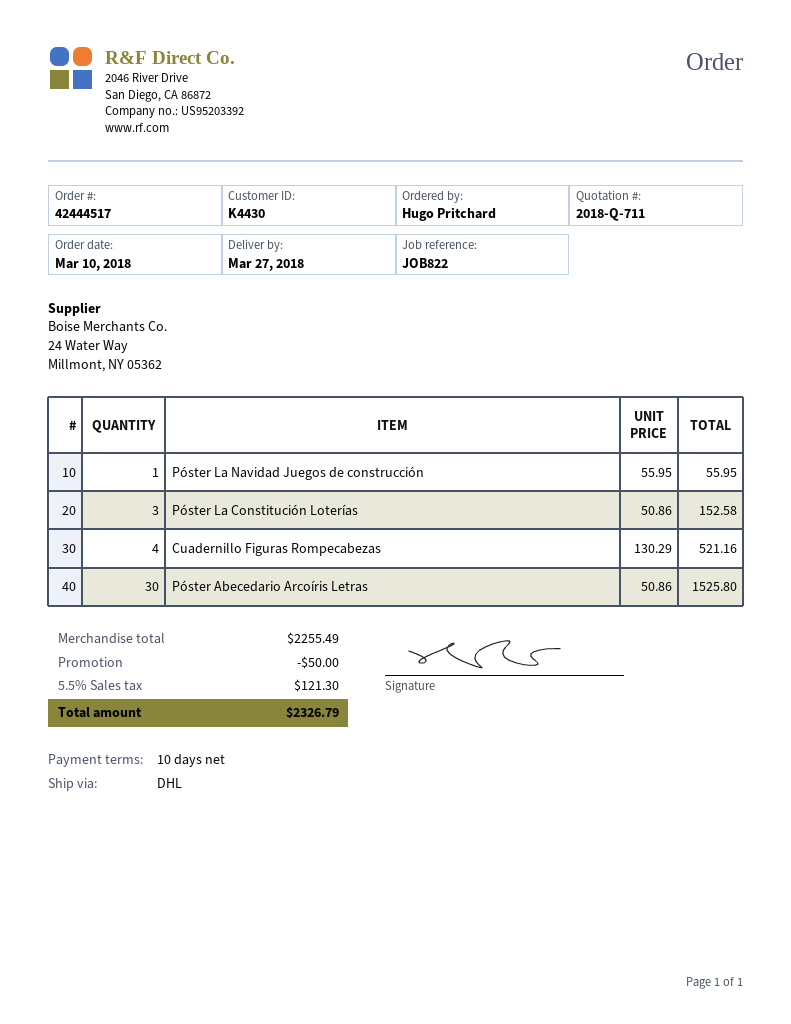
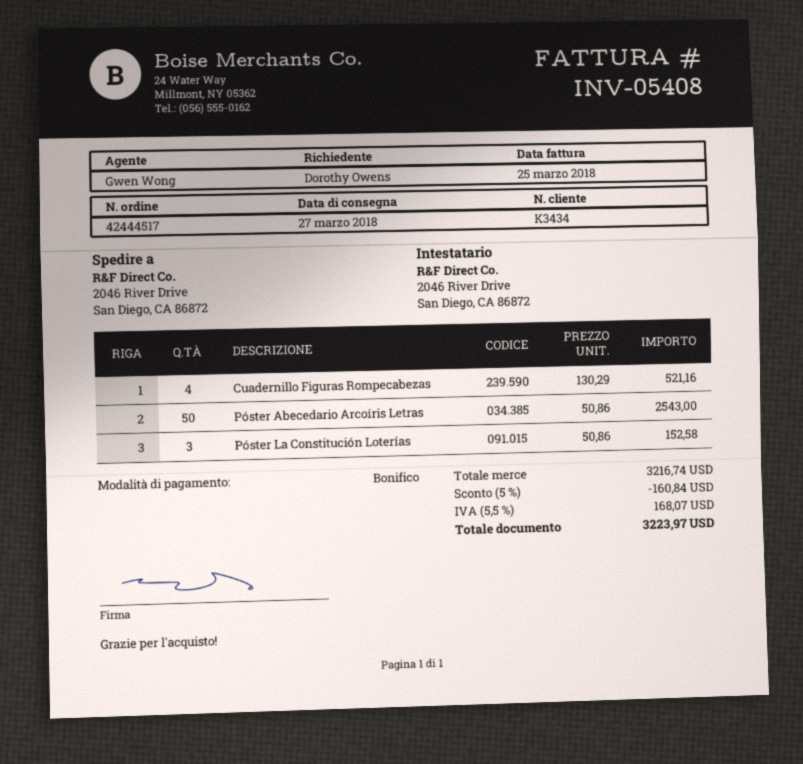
customer number: K4430 -> K3434
ordered by: Hugo Pritchard -> Dorothy Owens
Póster La Navidad Juegos de construcción: 1 x 55.95 = 55.95 -> none
Póster Abecedario Arcoíris Letras: 30 x 50.86 = 1525.80 -> 50 x 50.86 = 2543.00
subtotal: 2255.49 -> 3216.74
discount: 50.00 -> 160.84
tax: 5.5% = 121.30 -> 5.5% = 168.07
total: 2326.79 -> 3223.97

